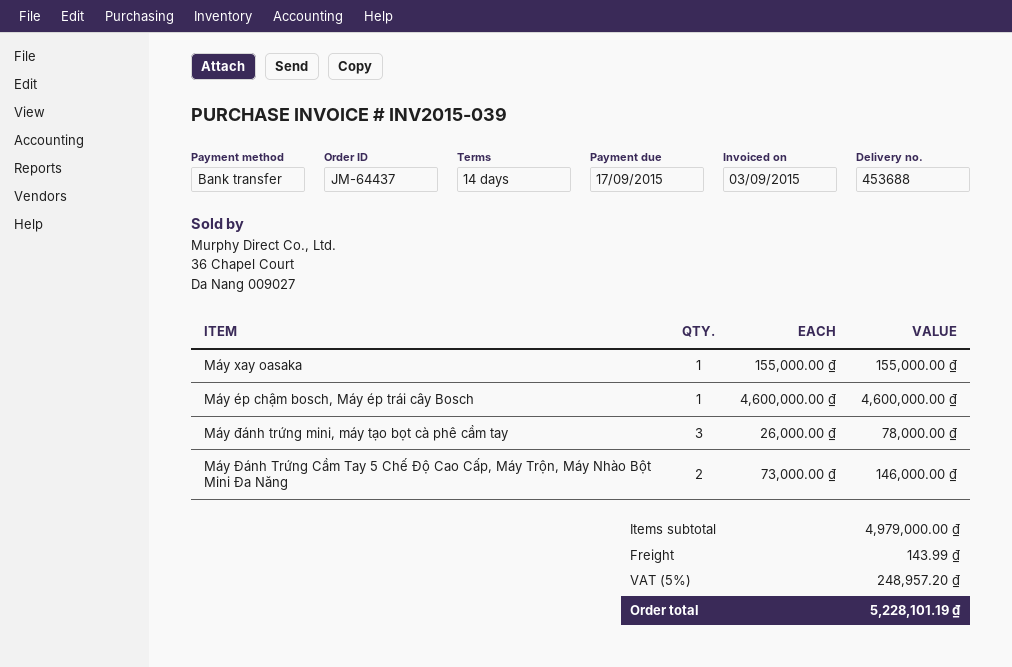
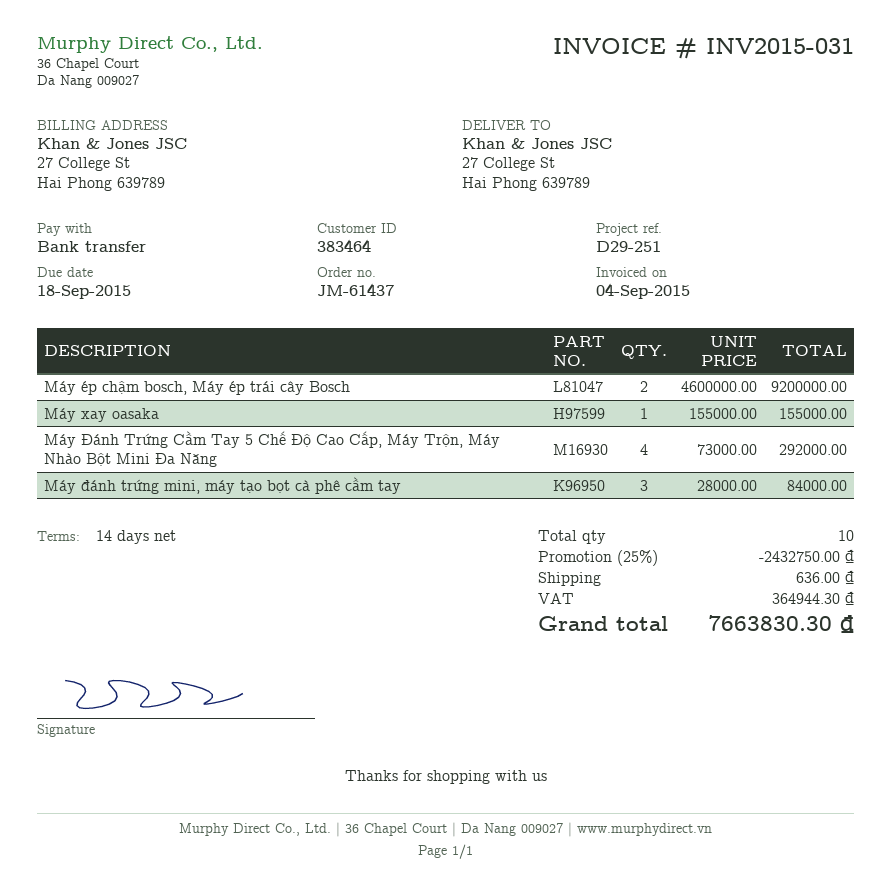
order number: JM-64437 -> JM-61437
invoice number: INV2015-039 -> INV2015-031
invoice date: 2015-09-03 -> 2015-09-04
due date: 2015-09-17 -> 2015-09-18
Máy ép chậm bosch, Máy ép trái cây Bosch: 1 x 4600000.00 = 4600000.00 -> 2 x 4600000.00 = 9200000.00
Máy đánh trứng mini, máy tạo bọt cà phê cầm tay: 3 x 26000.00 = 78000.00 -> 3 x 28000.00 = 84000.00
Máy Đánh Trứng Cầm Tay 5 Chế Độ Cao Cấp, Máy Trộn, Máy Nhào Bột Mini Đa Năng: 2 x 73000.00 = 146000.00 -> 4 x 73000.00 = 292000.00
discount: none -> 25% = 2432750.00
shipping: 143.99 -> 636.00
tax: 248957.20 -> 364944.30
total: 5228101.19 -> 7663830.30

